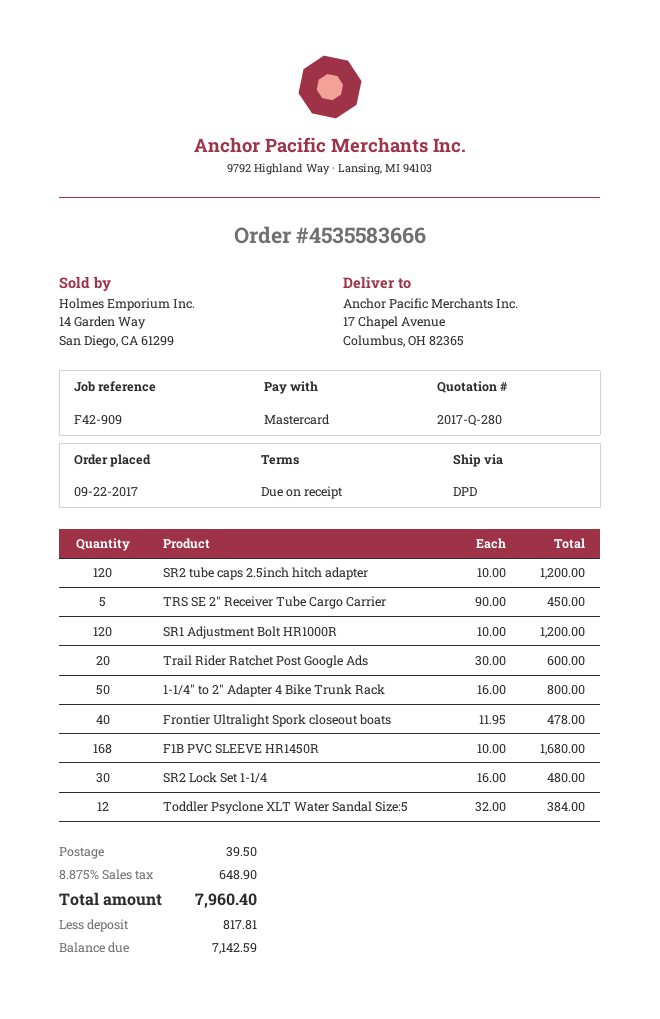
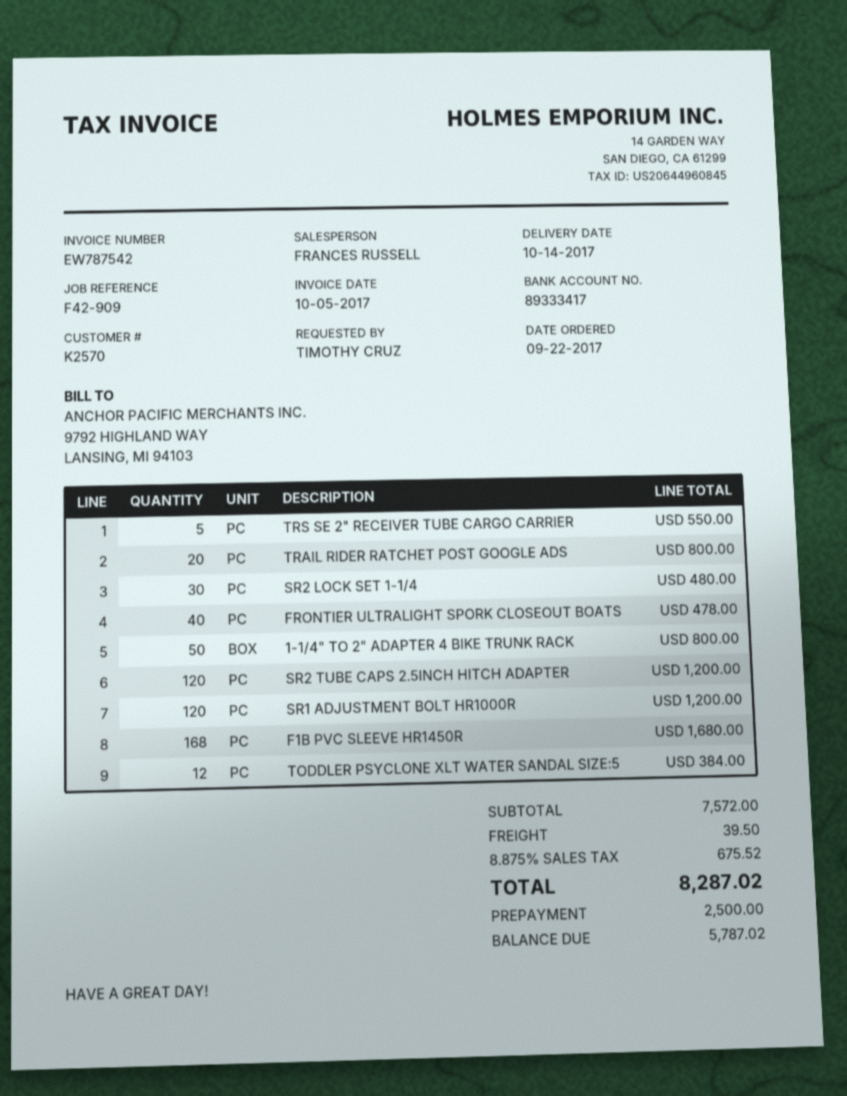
TRS SE 2" Receiver Tube Cargo Carrier: 5 for 450.00 -> 5 for 550.00
Trail Rider Ratchet Post Google Ads: 20 for 600.00 -> 20 for 800.00
tax: 8.875% = 648.90 -> 8.875% = 675.52
total: 7960.40 -> 8287.02
deposit: 817.81 -> 2500.00
balance: 7142.59 -> 5787.02

